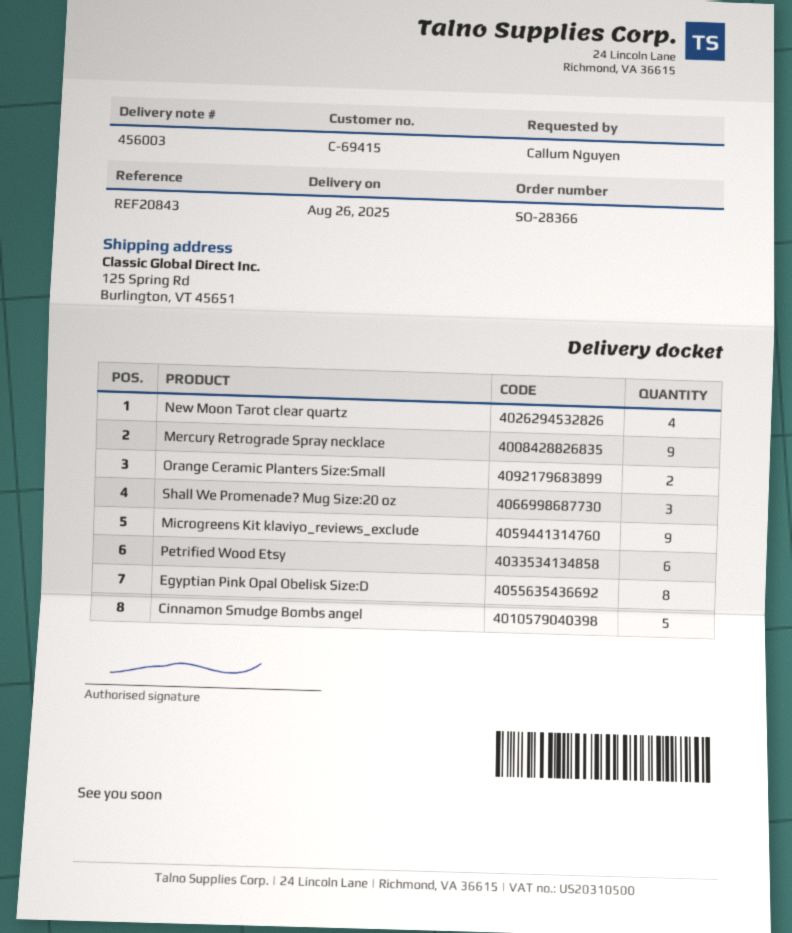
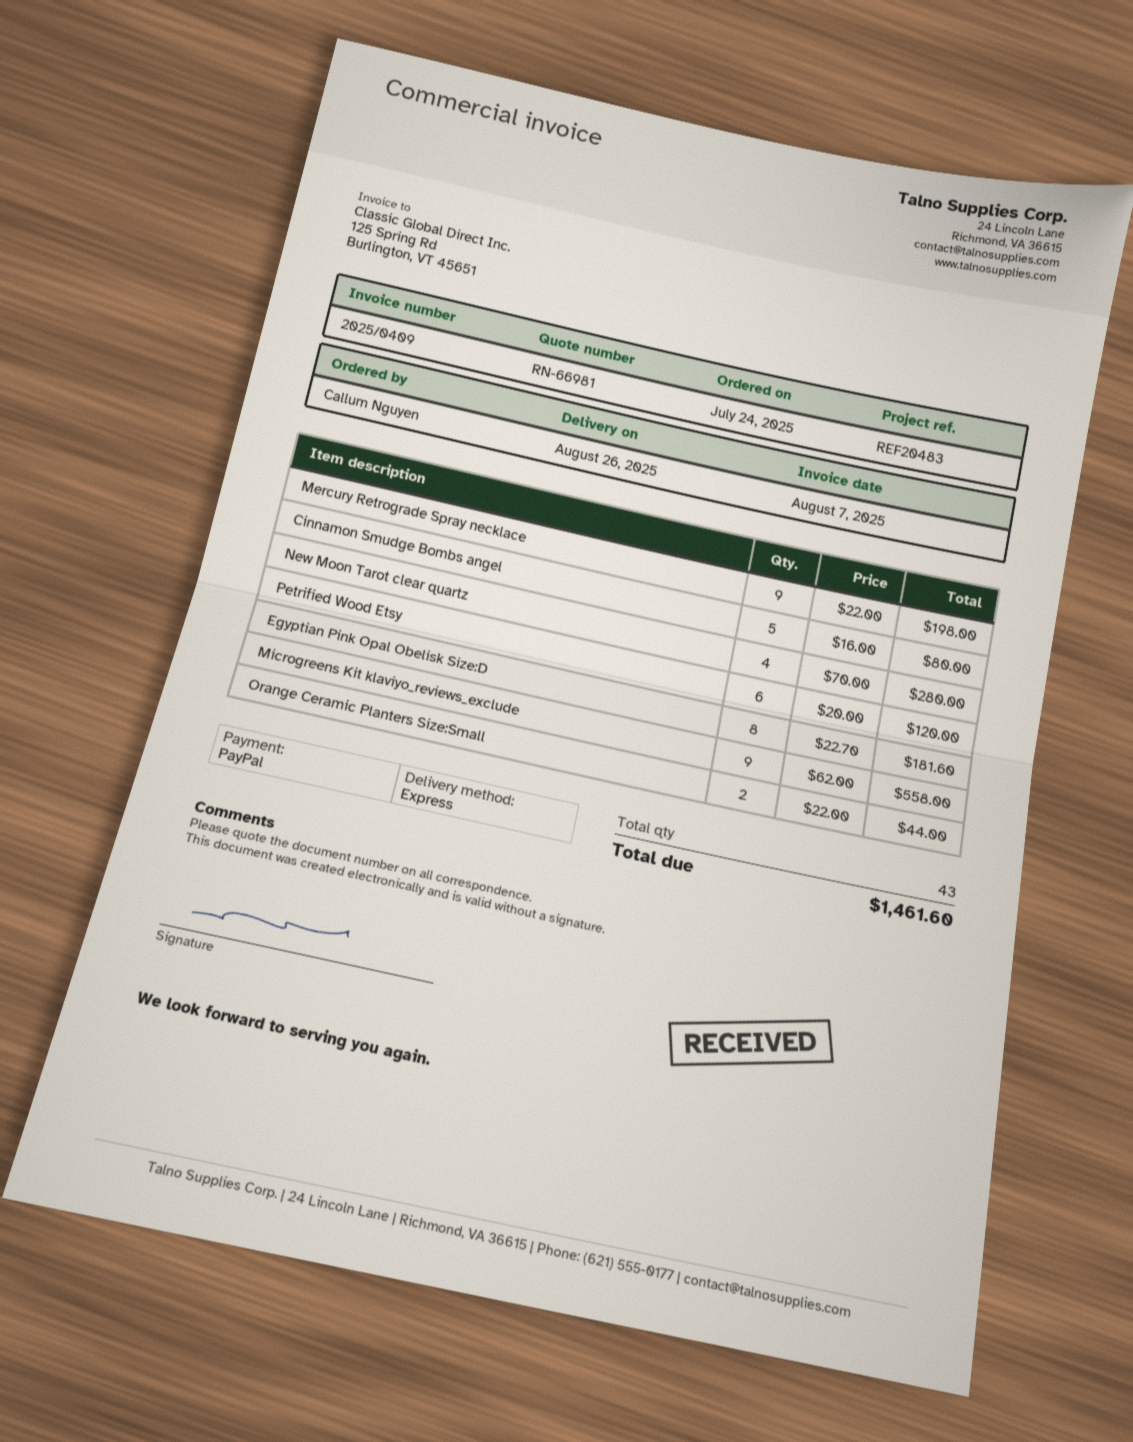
reference: REF20843 -> REF20483
Shall We Promenade? Mug Size:20 oz: 3 -> none

